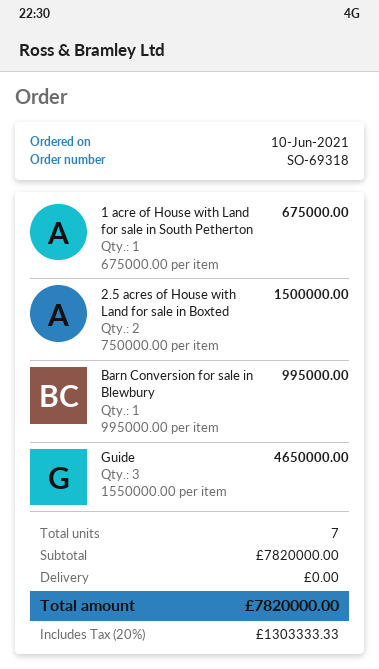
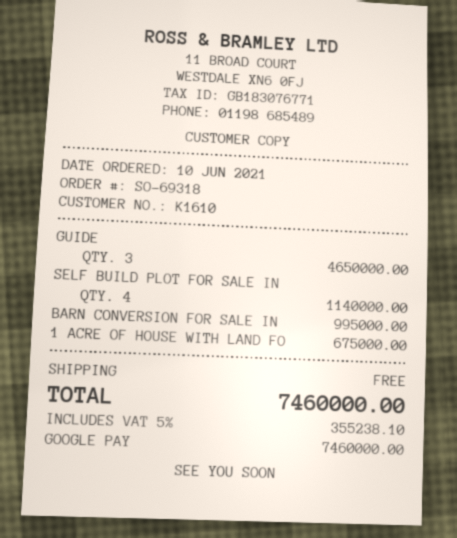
2.5 acres of House with Land for sale in Boxted: 2 for 1500000.00 -> none
SELF BUILD PLOT FOR SALE IN: none -> 4 for 1140000.00
tax: 20% = 1303333.33 -> 5% = 355238.10
total: 7820000.00 -> 7460000.00

